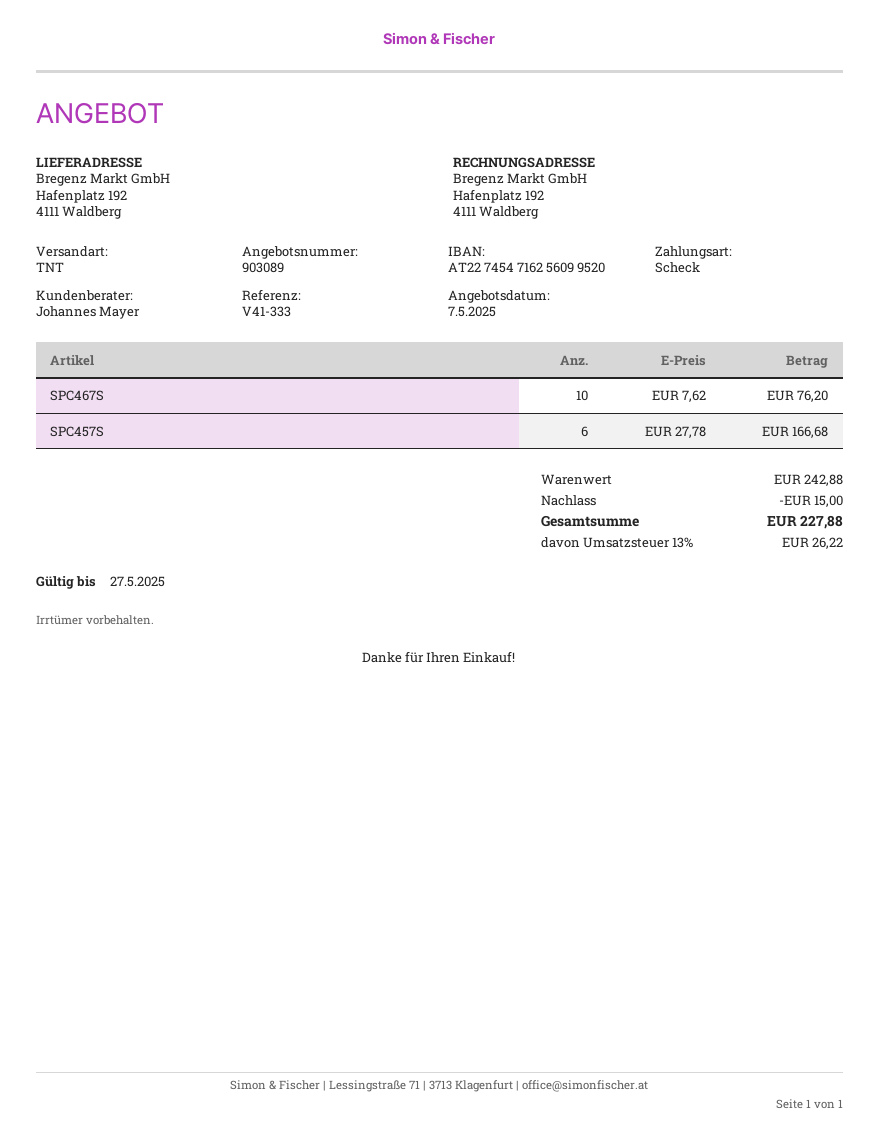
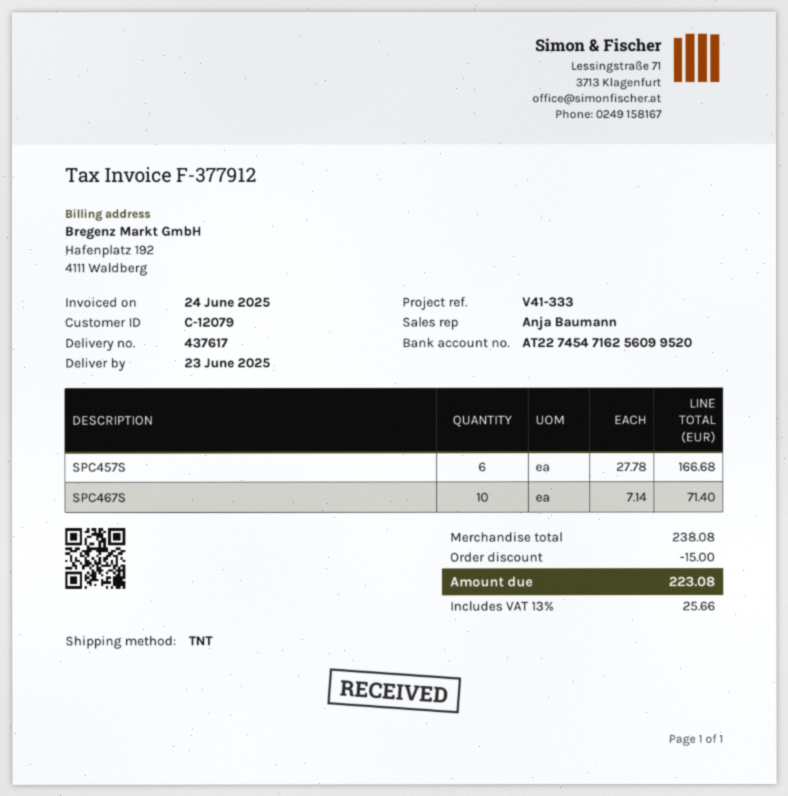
sales rep: Johannes Mayer -> Anja Baumann
SPC467S: 10 x 7.62 = 76.20 -> 10 x 7.14 = 71.40
subtotal: 242.88 -> 238.08
tax: 13% = 26.22 -> 13% = 25.66
total: 227.88 -> 223.08

